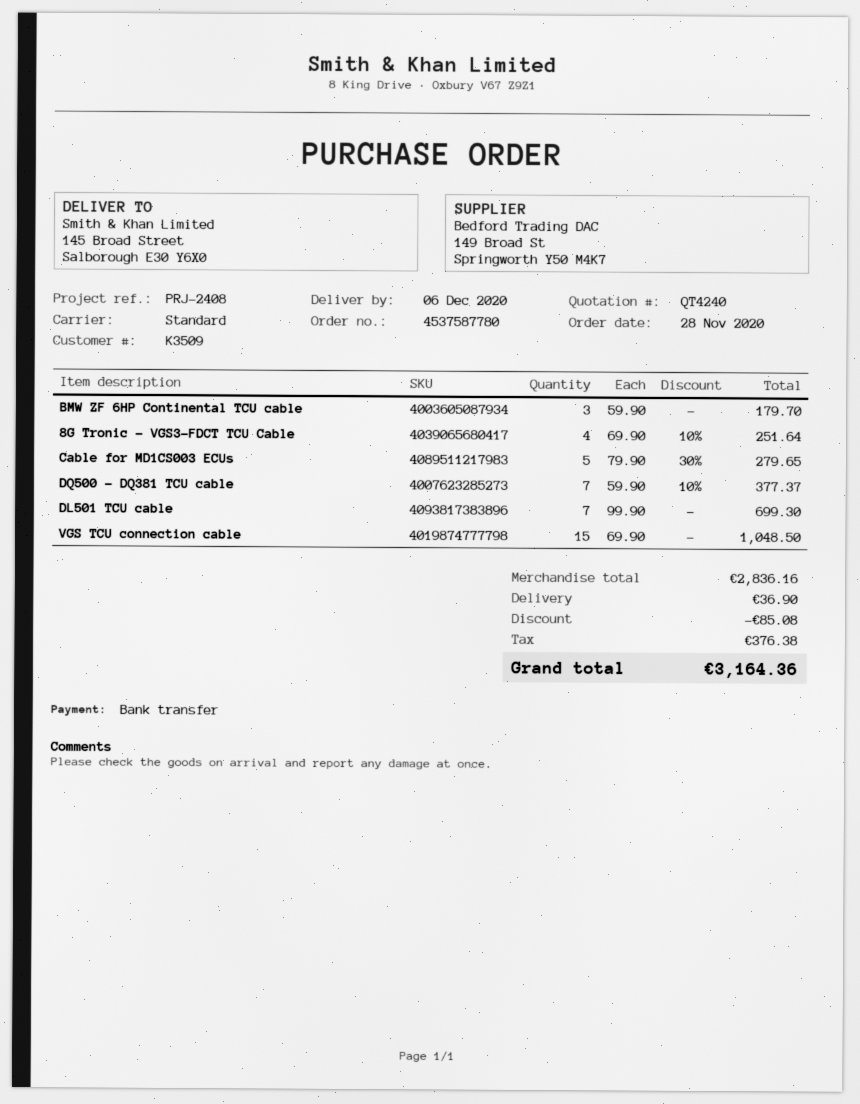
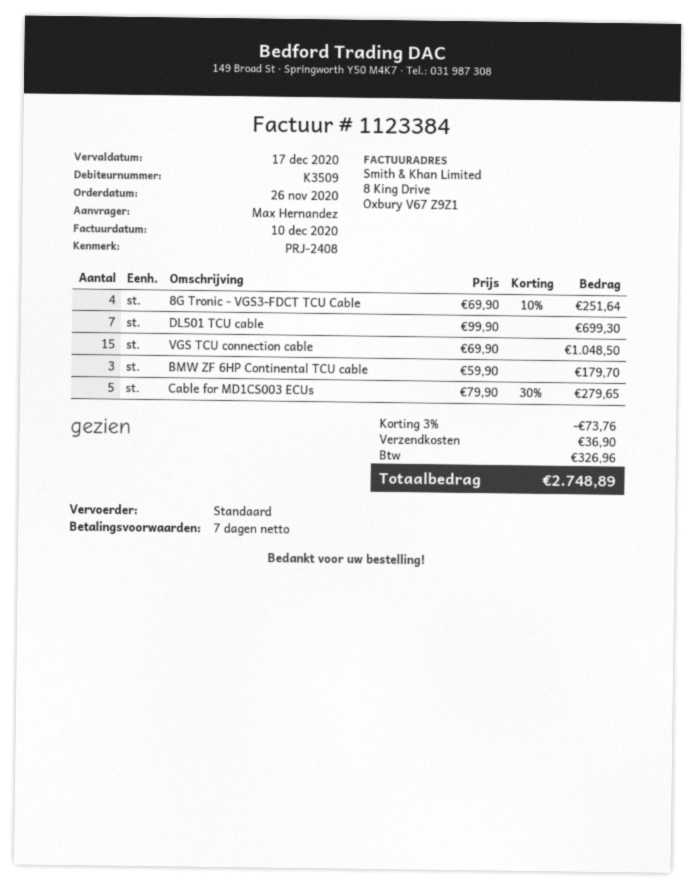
order date: 2020-11-28 -> 2020-11-26
DQ500 - DQ381 TCU cable: 7 x 59.90 - 10% = 377.37 -> none
discount: 85.08 -> 73.76
tax: 376.38 -> 326.96
total: 3164.36 -> 2748.89

